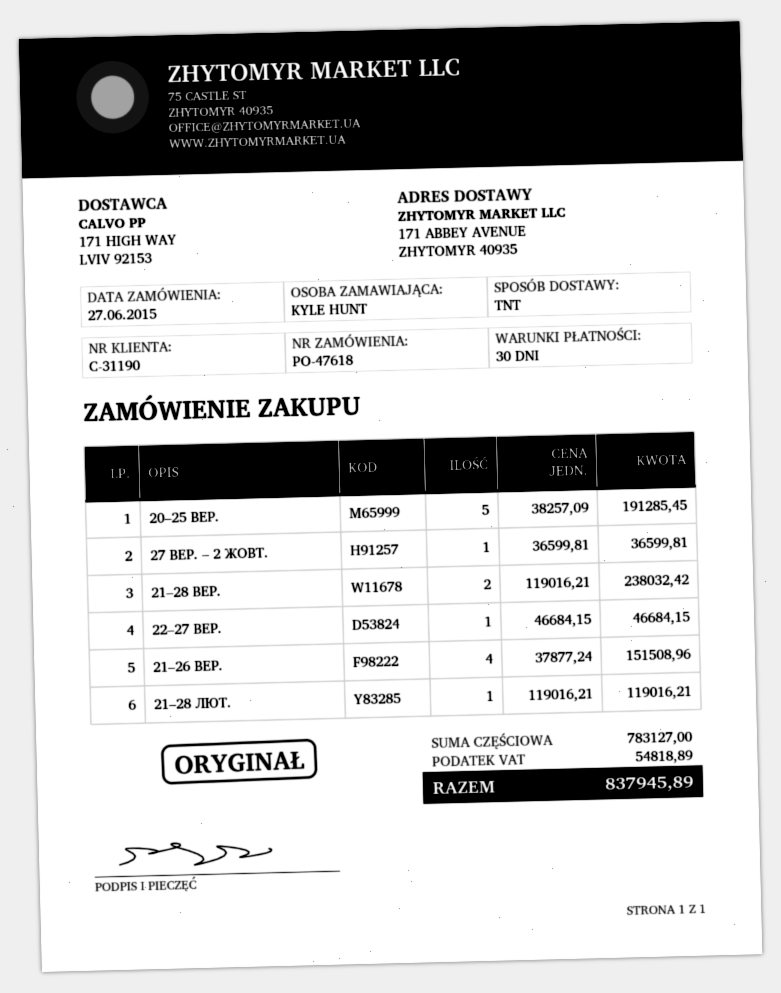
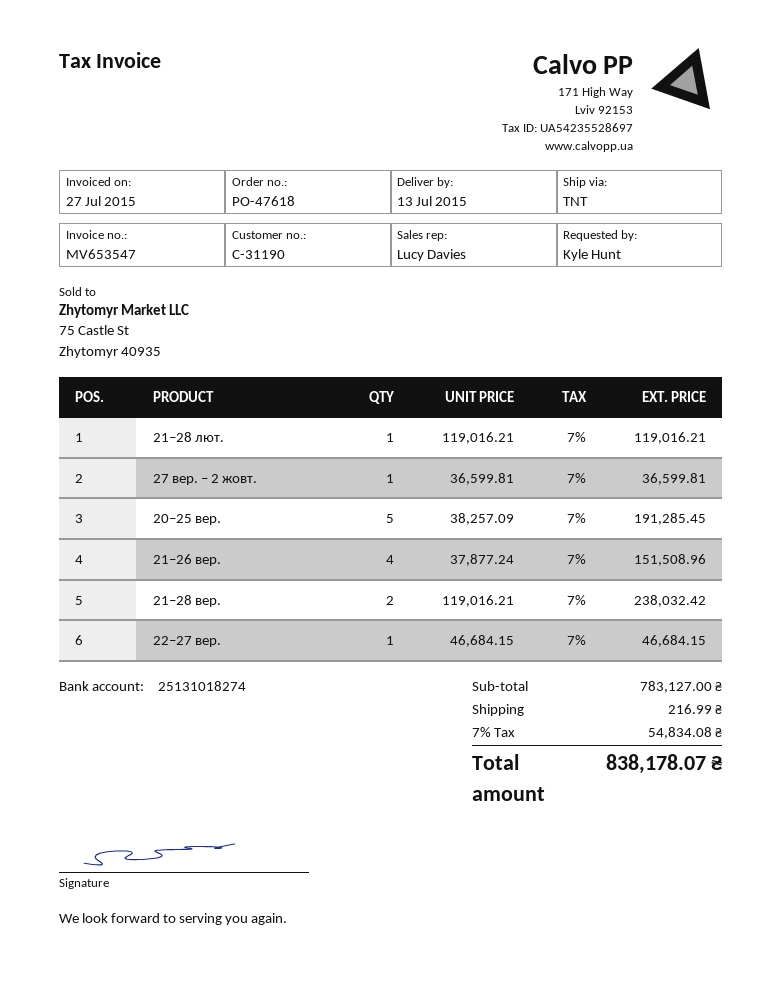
shipping: none -> 216.99
tax: 54818.89 -> 54834.08
total: 837945.89 -> 838178.07

